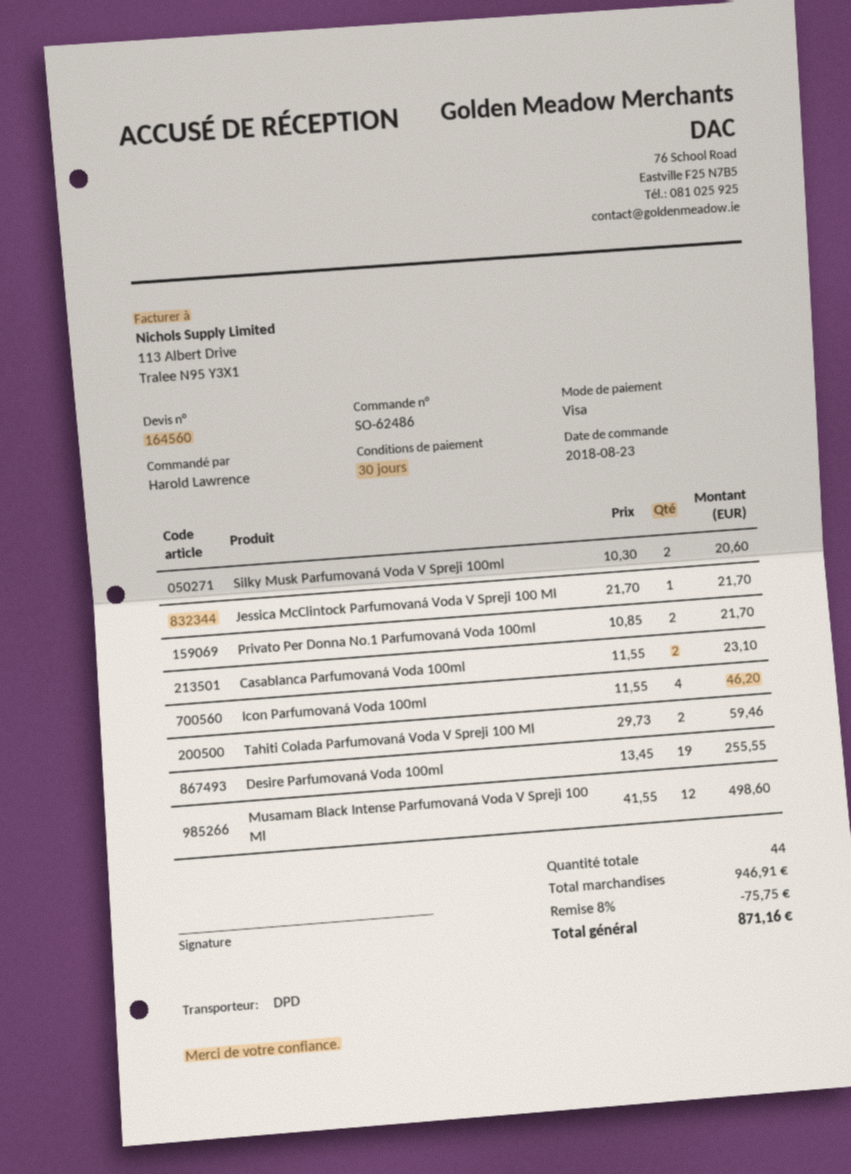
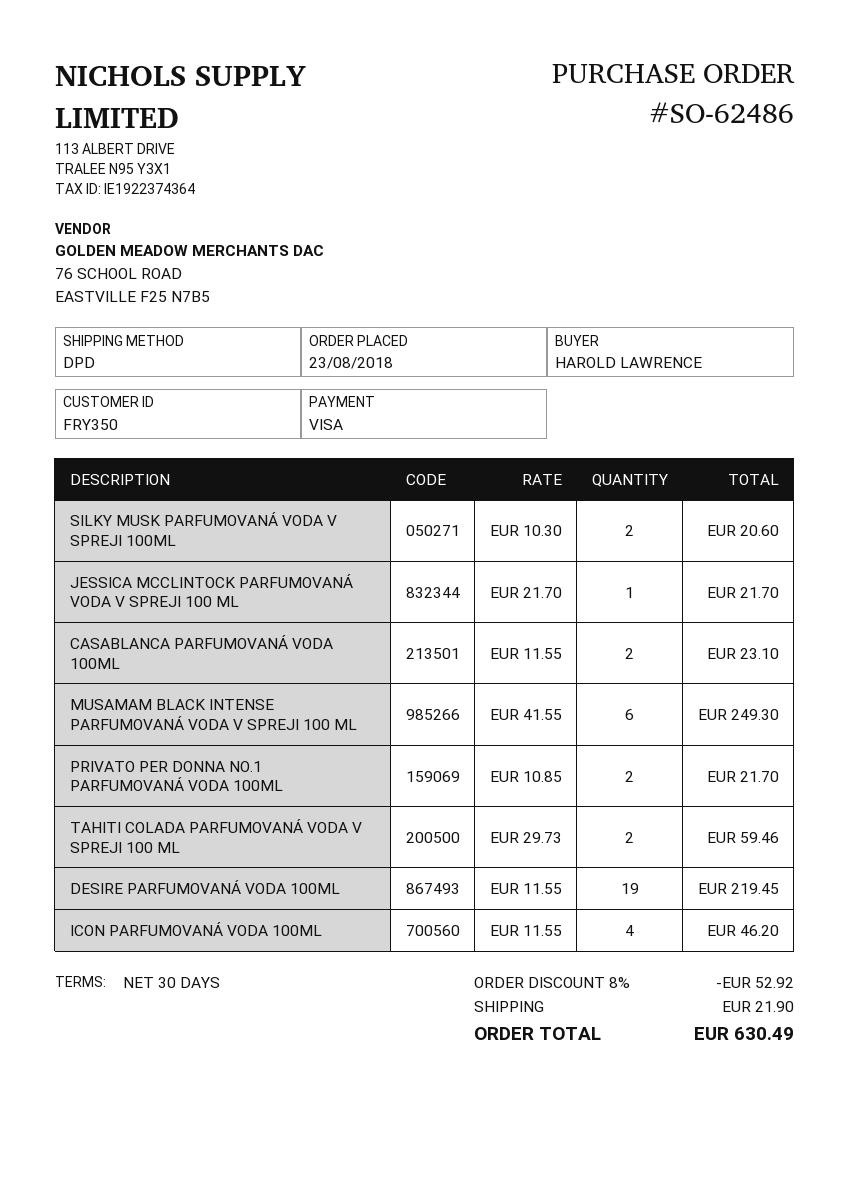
Desire Parfumovaná Voda 100ml: 19 x 13.45 = 255.55 -> 19 x 11.55 = 219.45
Musamam Black Intense Parfumovaná Voda V Spreji 100 Ml: 12 x 41.55 = 498.60 -> 6 x 41.55 = 249.30
discount: 8% = 75.75 -> 8% = 52.92
shipping: none -> 21.90
total: 871.16 -> 630.49

